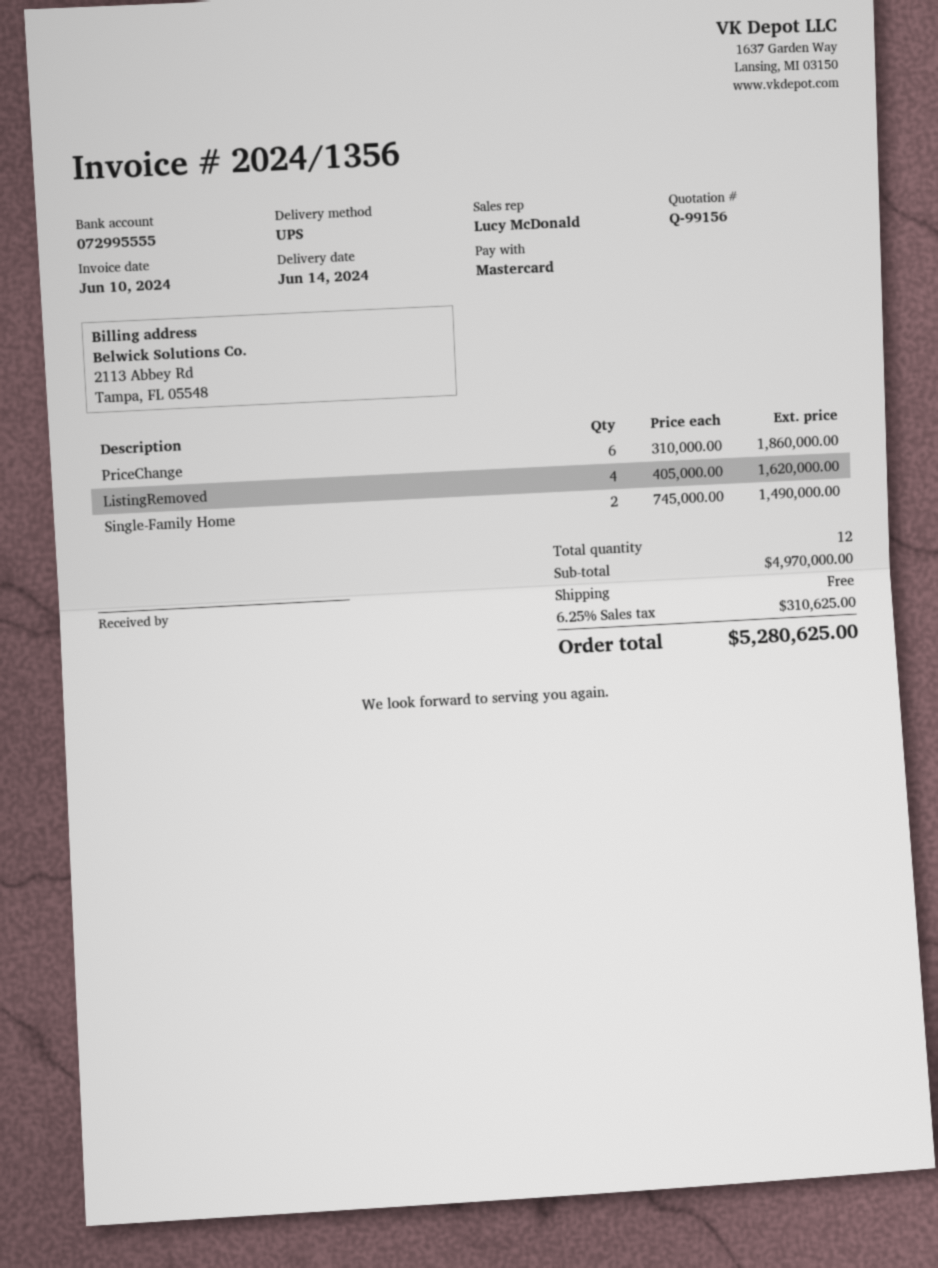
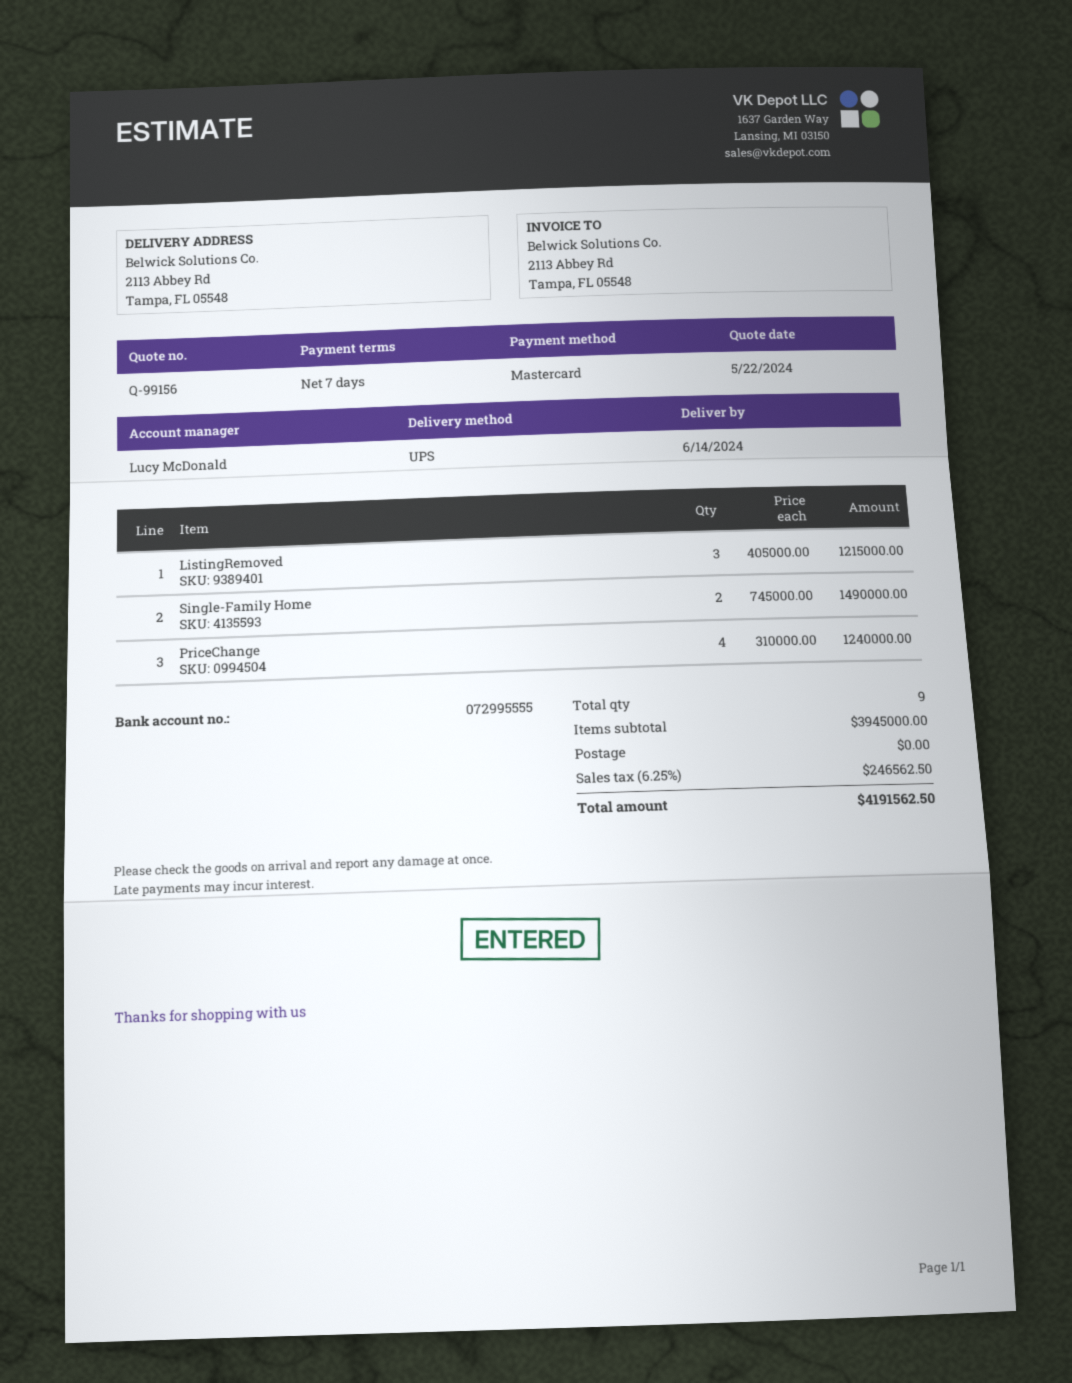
PriceChange: 6 x 310000.00 = 1860000.00 -> 4 x 310000.00 = 1240000.00
ListingRemoved: 4 x 405000.00 = 1620000.00 -> 3 x 405000.00 = 1215000.00
total quantity: 12 -> 9
subtotal: 4970000.00 -> 3945000.00
tax: 6.25% = 310625.00 -> 6.25% = 246562.50
total: 5280625.00 -> 4191562.50

